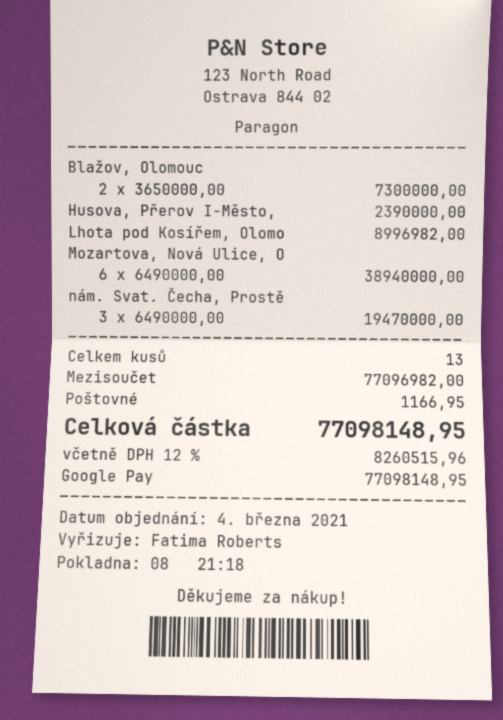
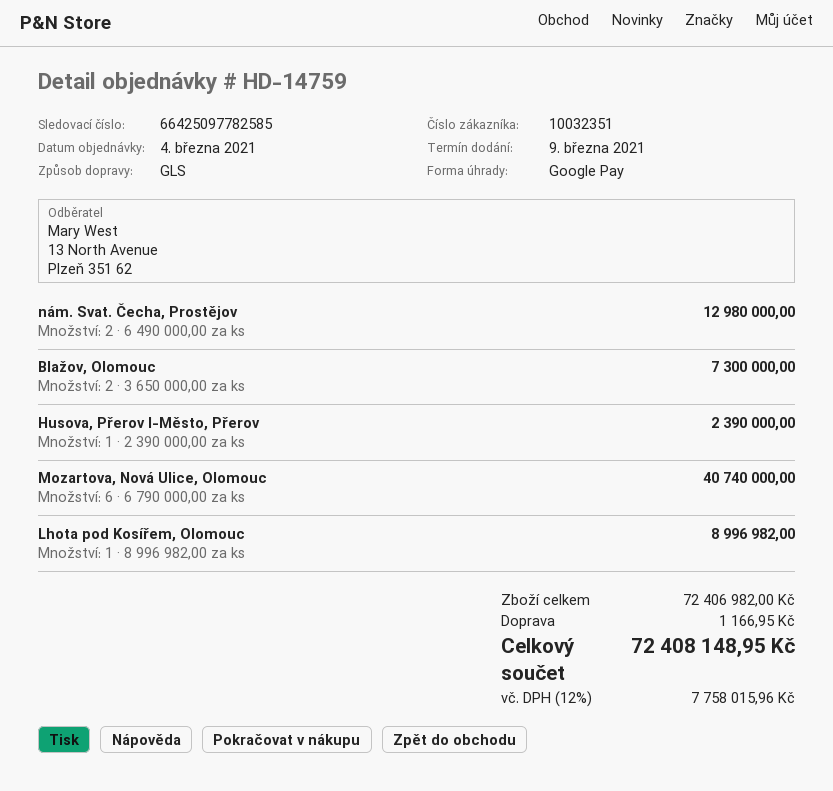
Mozartova, Nová Ulice, O: 6 x 6490000.00 = 38940000.00 -> 6 x 6790000.00 = 40740000.00
nám. Svat. Čecha, Prostě: 3 x 6490000.00 = 19470000.00 -> 2 x 6490000.00 = 12980000.00
subtotal: 77096982.00 -> 72406982.00
tax: 12% = 8260515.96 -> 12% = 7758015.96
total: 77098148.95 -> 72408148.95

